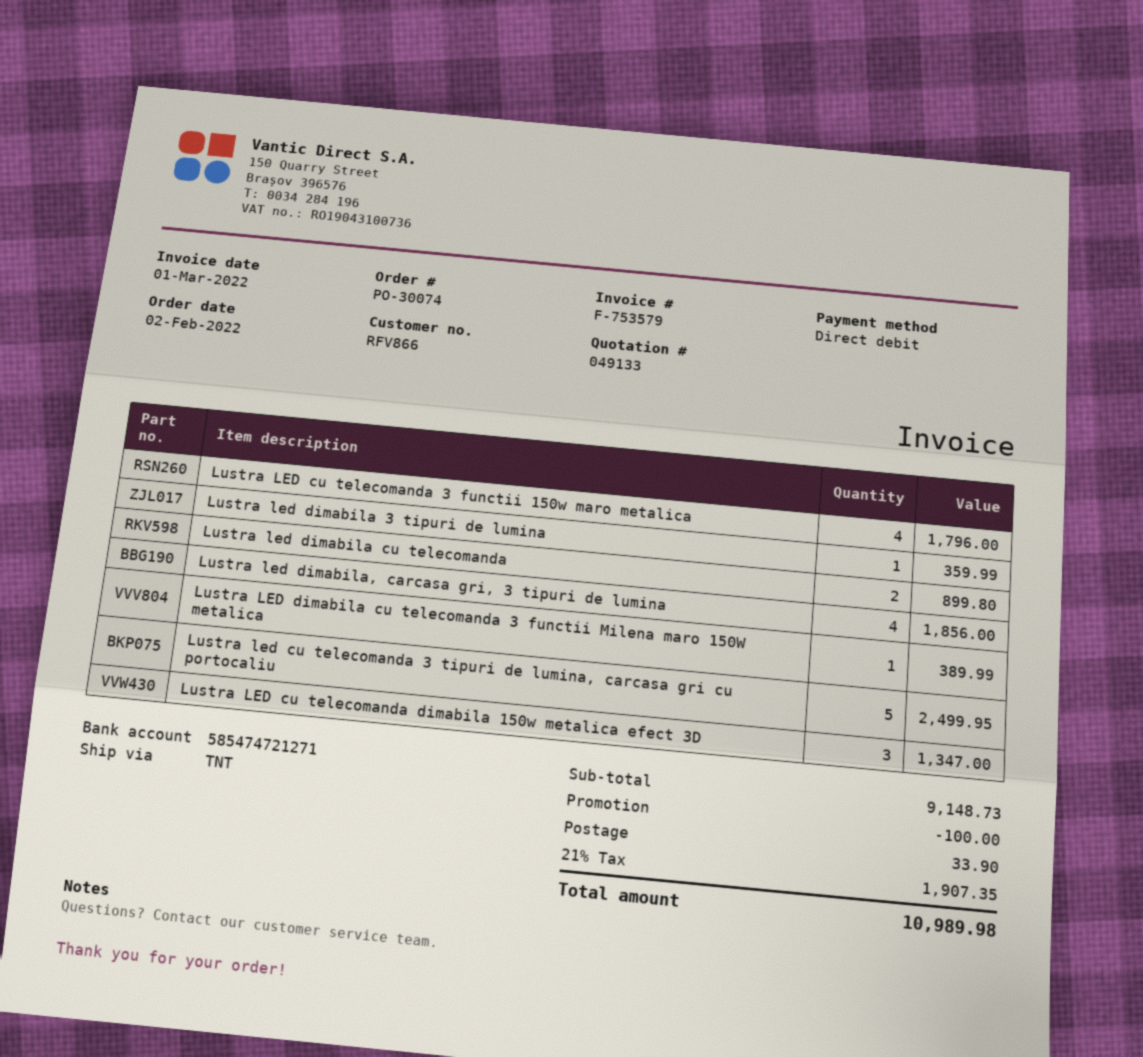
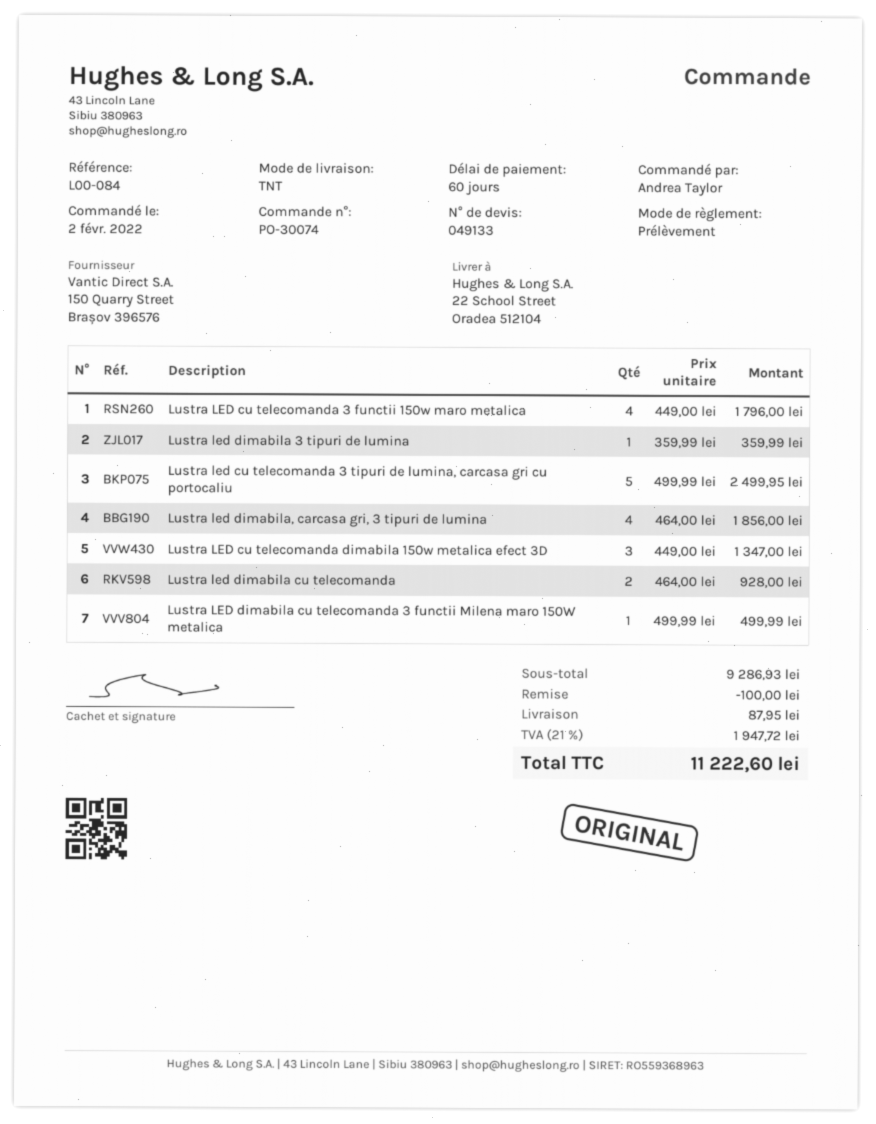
Lustra led dimabila cu telecomanda: 2 for 899.80 -> 2 for 928.00
Lustra LED dimabila cu telecomanda 3 functii Milena maro 150W metalica: 1 for 389.99 -> 1 for 499.99
subtotal: 9148.73 -> 9286.93
shipping: 33.90 -> 87.95
tax: 21% = 1907.35 -> 21% = 1947.72
total: 10989.98 -> 11222.60

